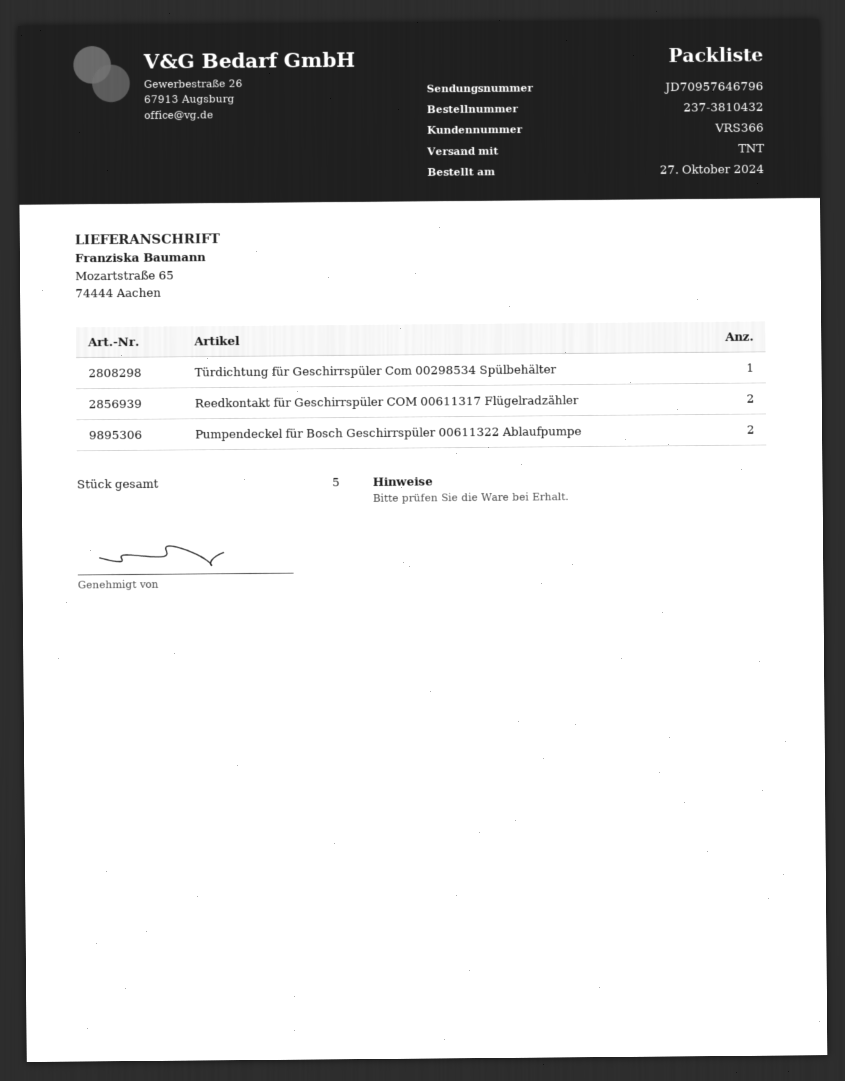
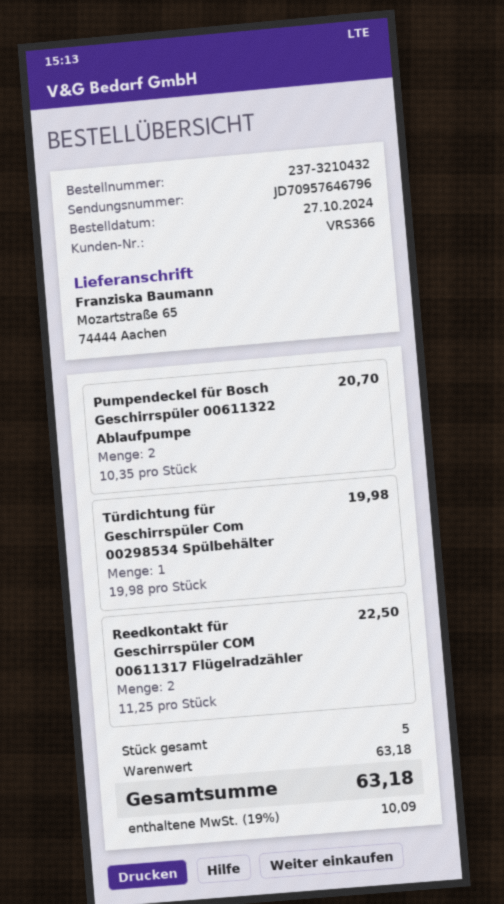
order number: 237-3810432 -> 237-3210432

